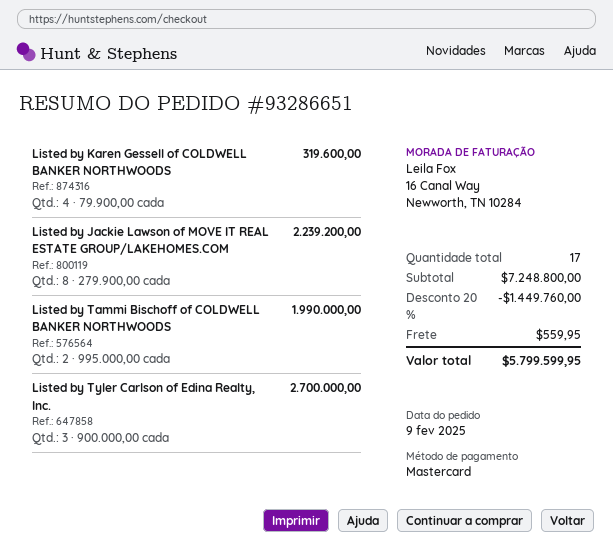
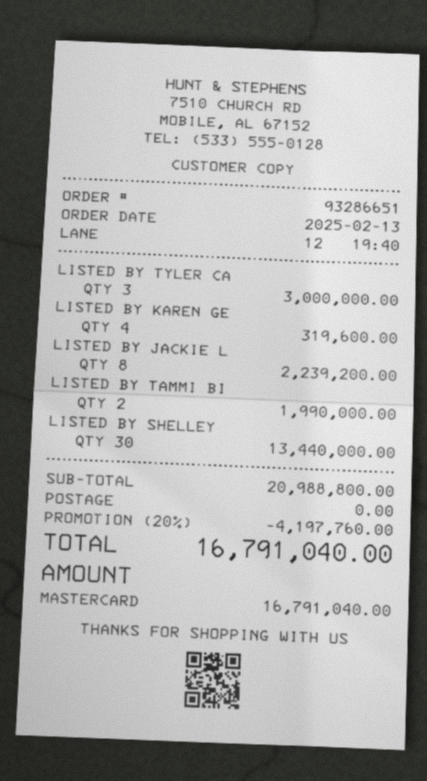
order date: 2025-02-09 -> 2025-02-13
Listed by Tyler Carlson of Edina Realty, Inc.: 3 for 2700000.00 -> 3 for 3000000.00
LISTED BY SHELLEY: none -> 30 for 13440000.00
subtotal: 7248800.00 -> 20988800.00
discount: 20% = 1449760.00 -> 20% = 4197760.00
shipping: 559.95 -> 0.00
total: 5799599.95 -> 16791040.00

